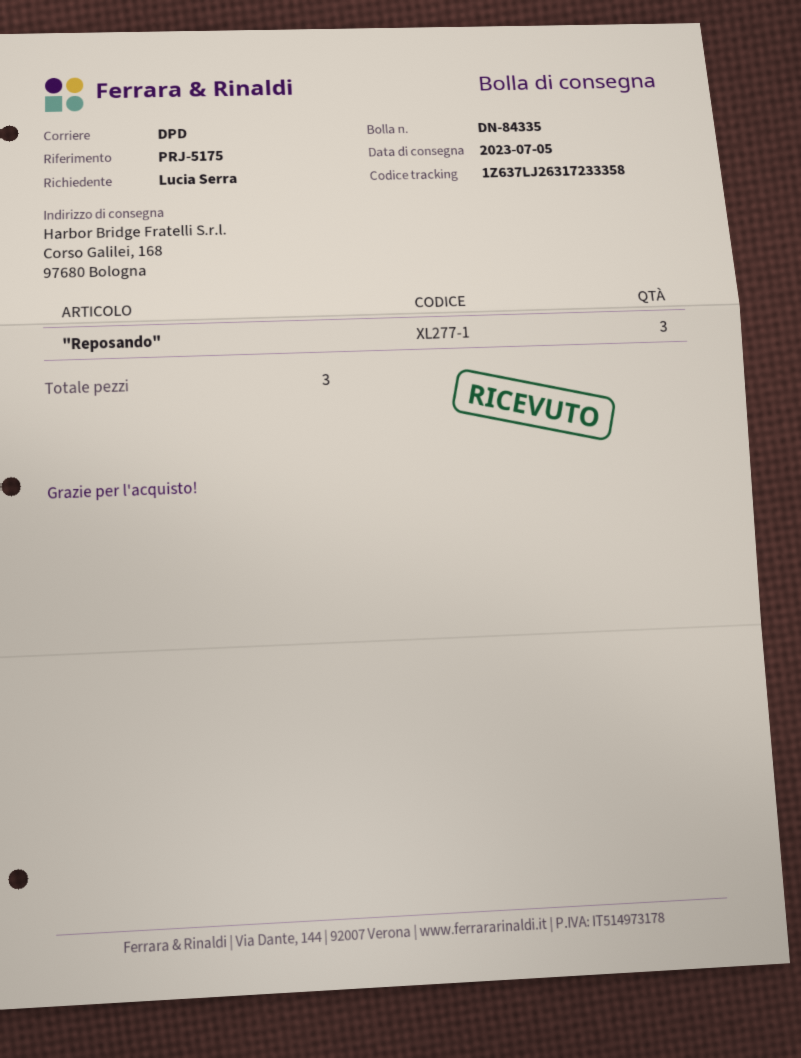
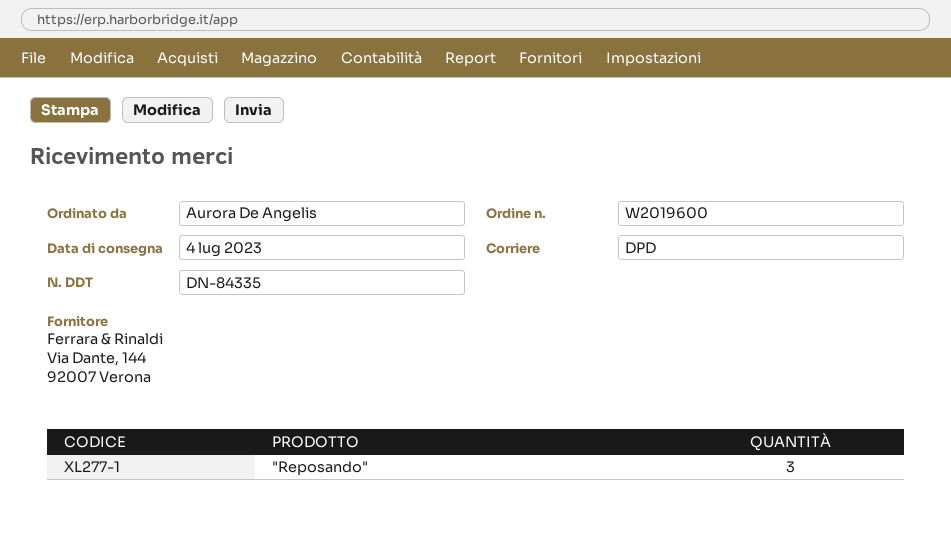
delivery date: 2023-07-05 -> 2023-07-04
ordered by: Lucia Serra -> Aurora De Angelis

